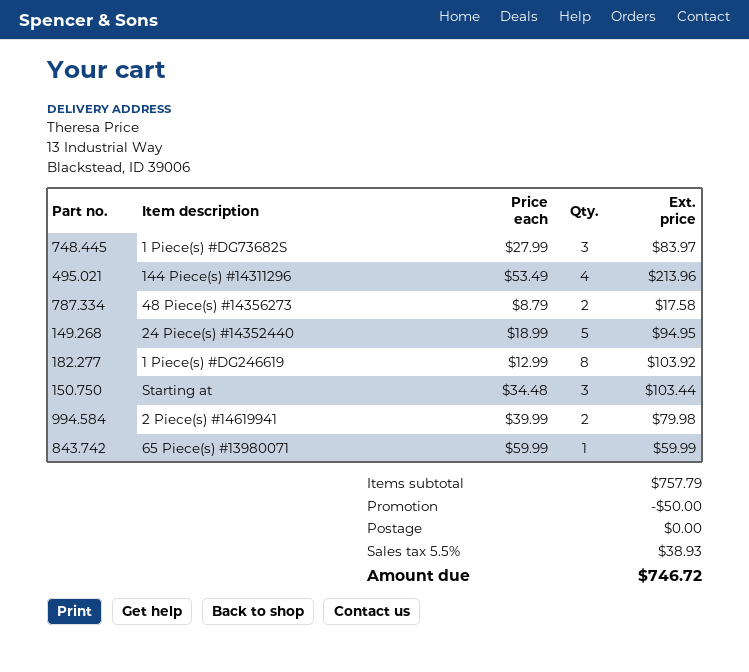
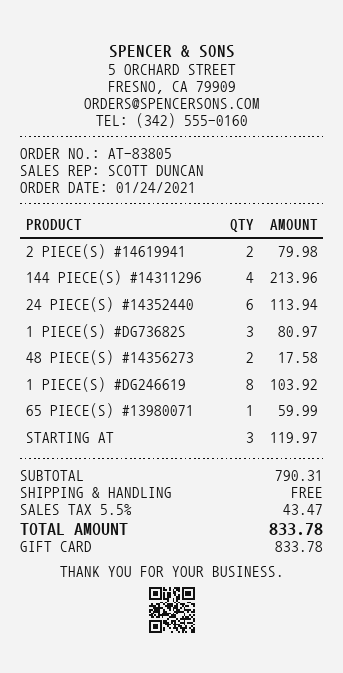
1 Piece(s) #DG73682S: 3 for 83.97 -> 3 for 80.97
24 Piece(s) #14352440: 5 for 94.95 -> 6 for 113.94
Starting at: 3 for 103.44 -> 3 for 119.97
subtotal: 757.79 -> 790.31
discount: 50.00 -> none
tax: 5.5% = 38.93 -> 5.5% = 43.47
total: 746.72 -> 833.78

